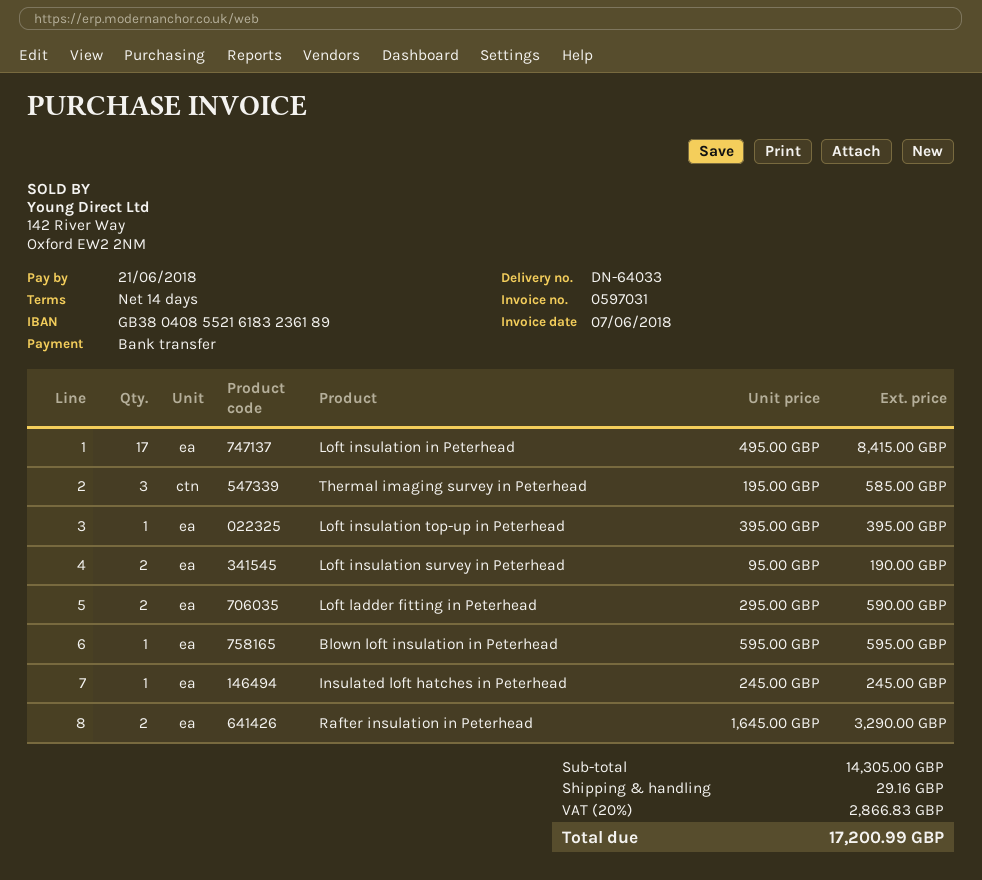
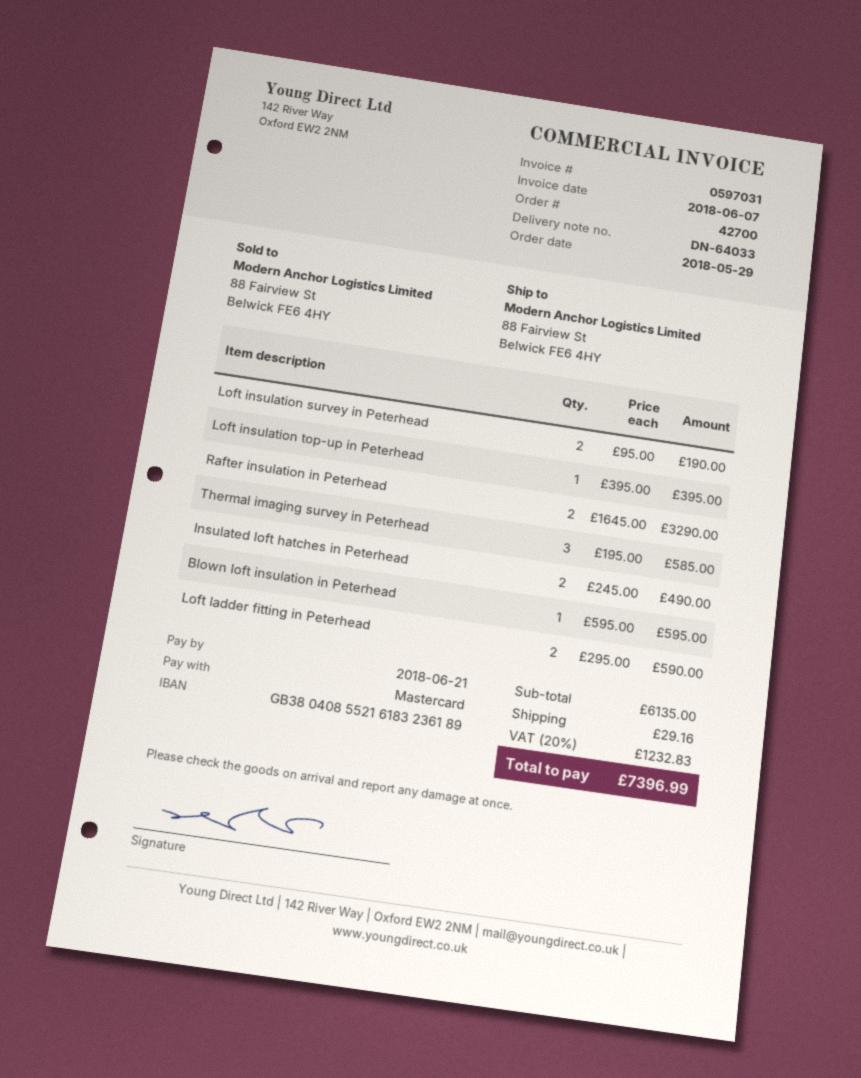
payment method: bank transfer -> Mastercard
Loft insulation in Peterhead: 17 x 495.00 = 8415.00 -> none
Insulated loft hatches in Peterhead: 1 x 245.00 = 245.00 -> 2 x 245.00 = 490.00
subtotal: 14305.00 -> 6135.00
tax: 20% = 2866.83 -> 20% = 1232.83
total: 17200.99 -> 7396.99

